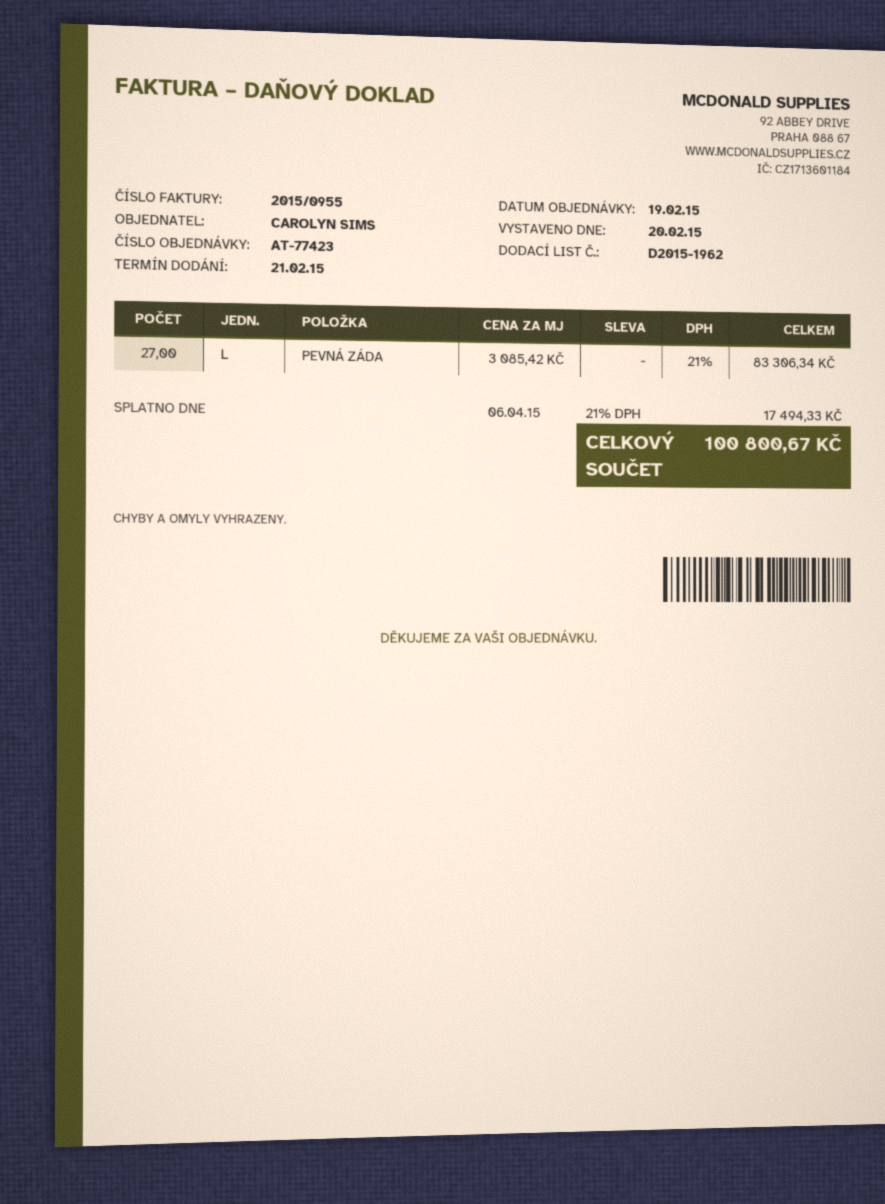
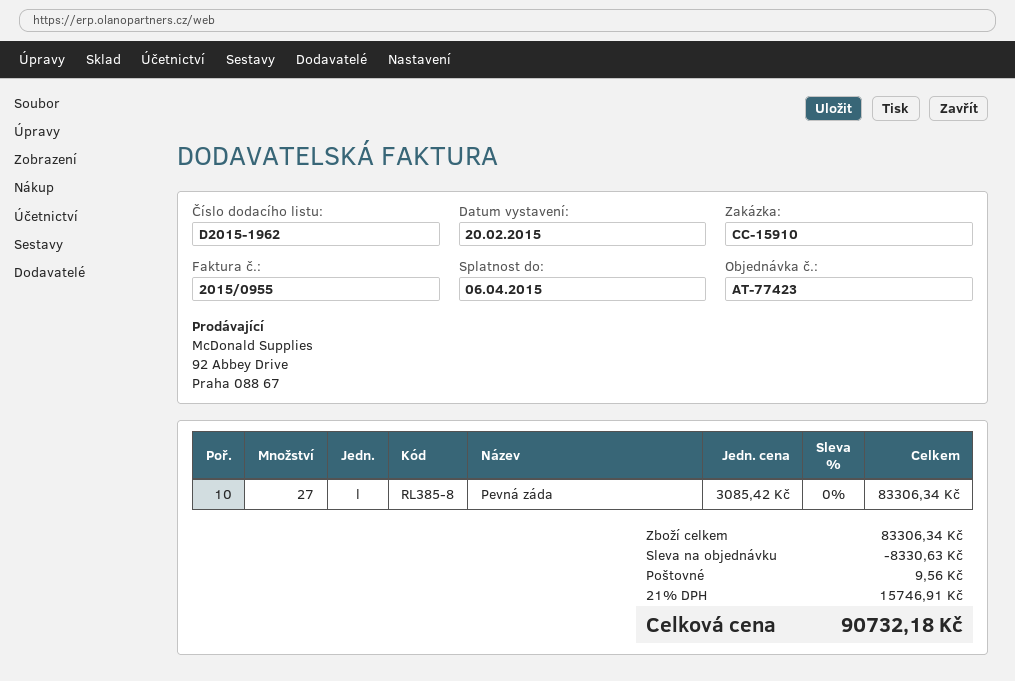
discount: none -> 8330.63
shipping: none -> 9.56
tax: 21% = 17494.33 -> 21% = 15746.91
total: 100800.67 -> 90732.18

